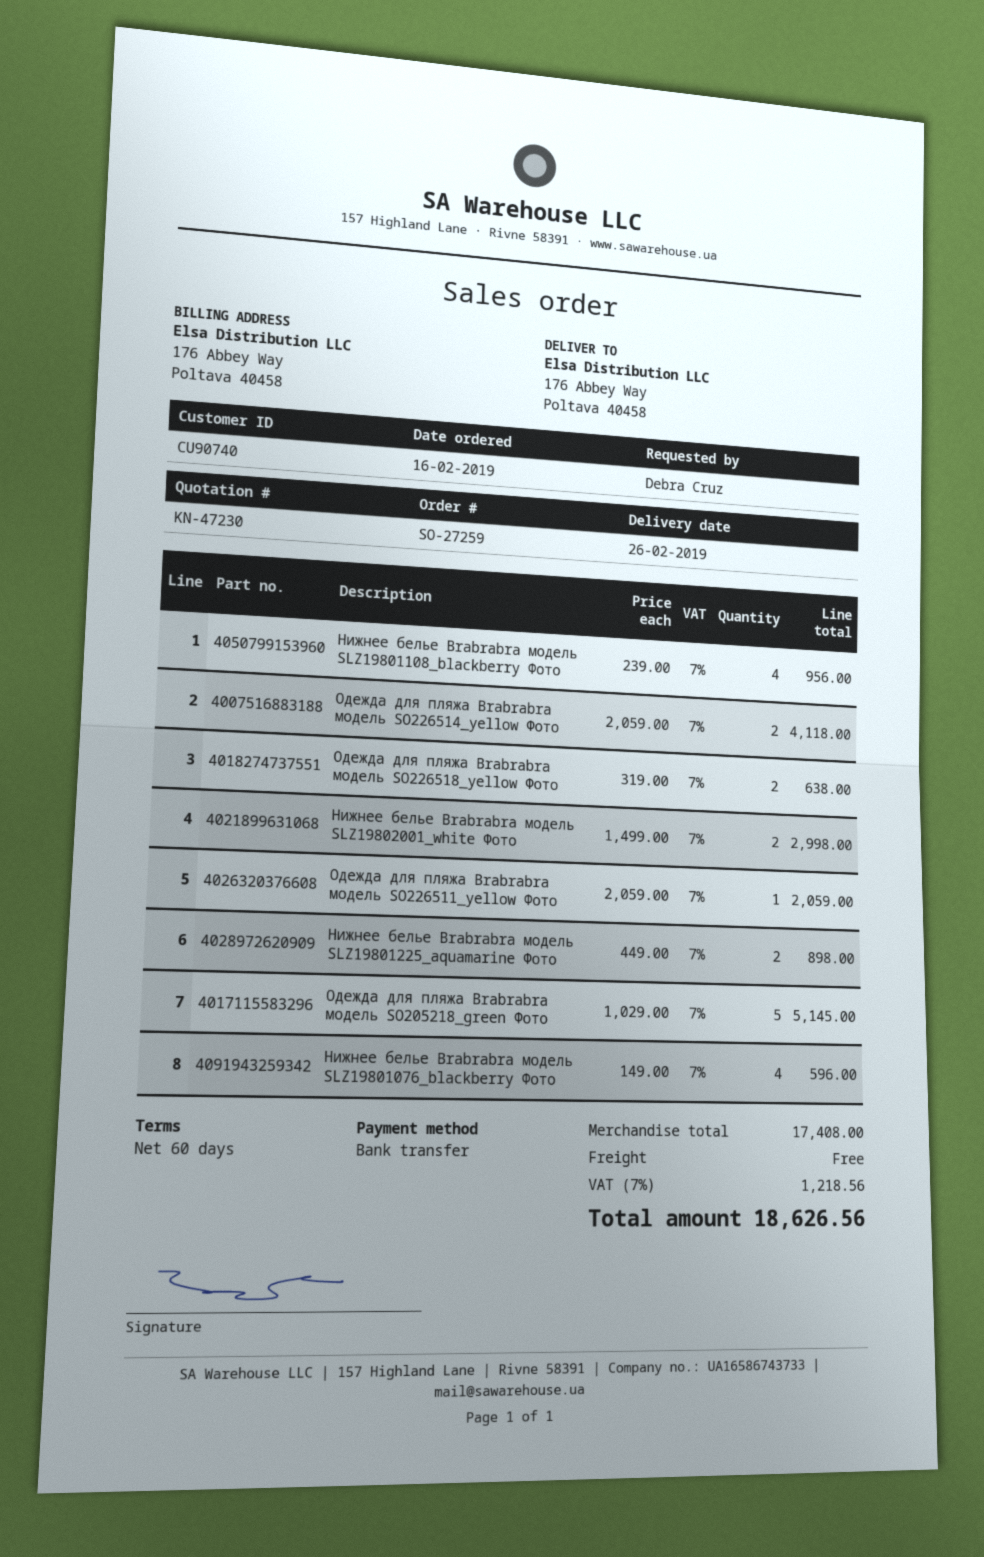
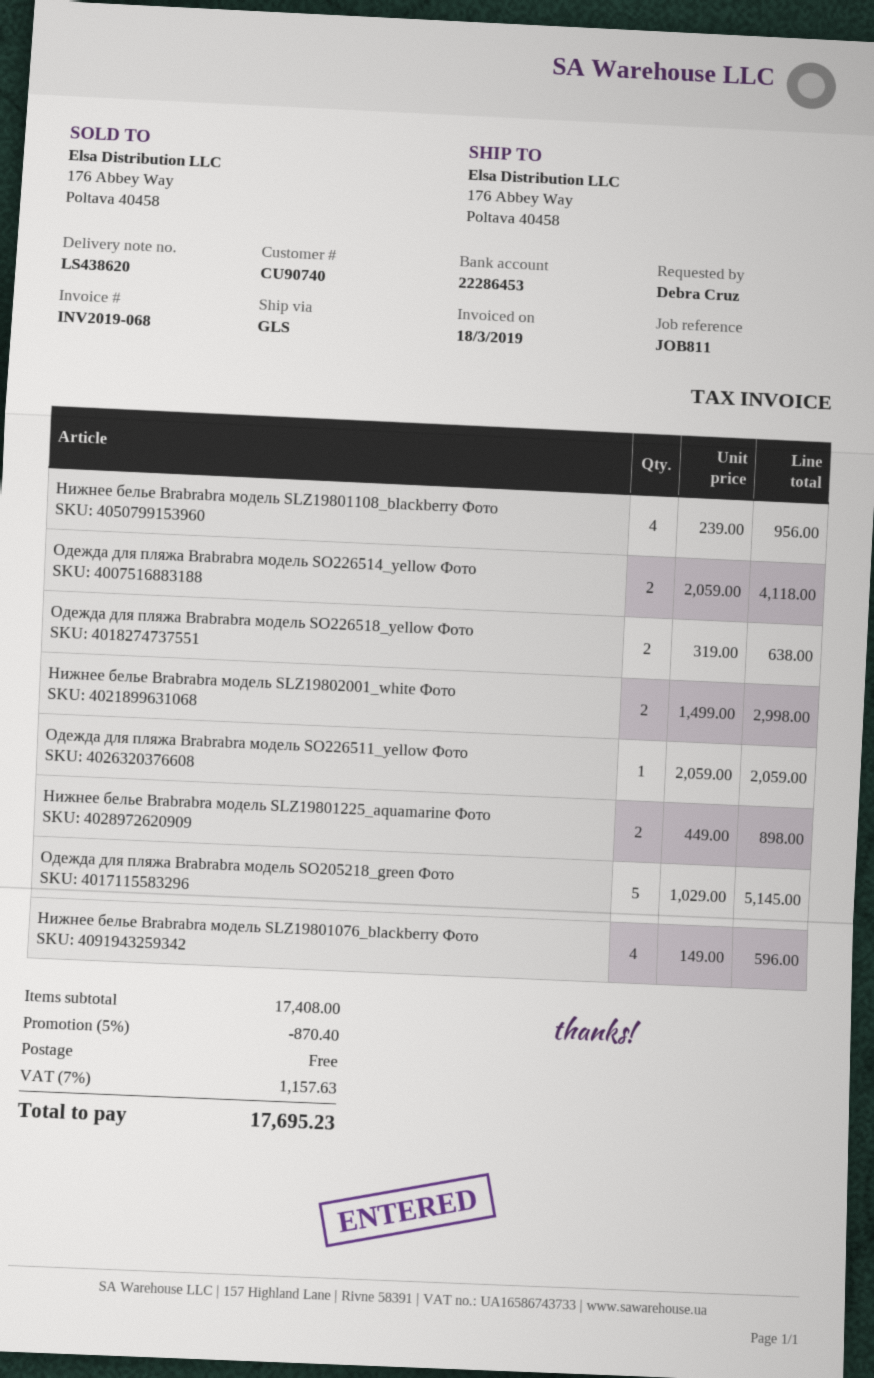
discount: none -> 5% = 870.40
tax: 7% = 1218.56 -> 7% = 1157.63
total: 18626.56 -> 17695.23

